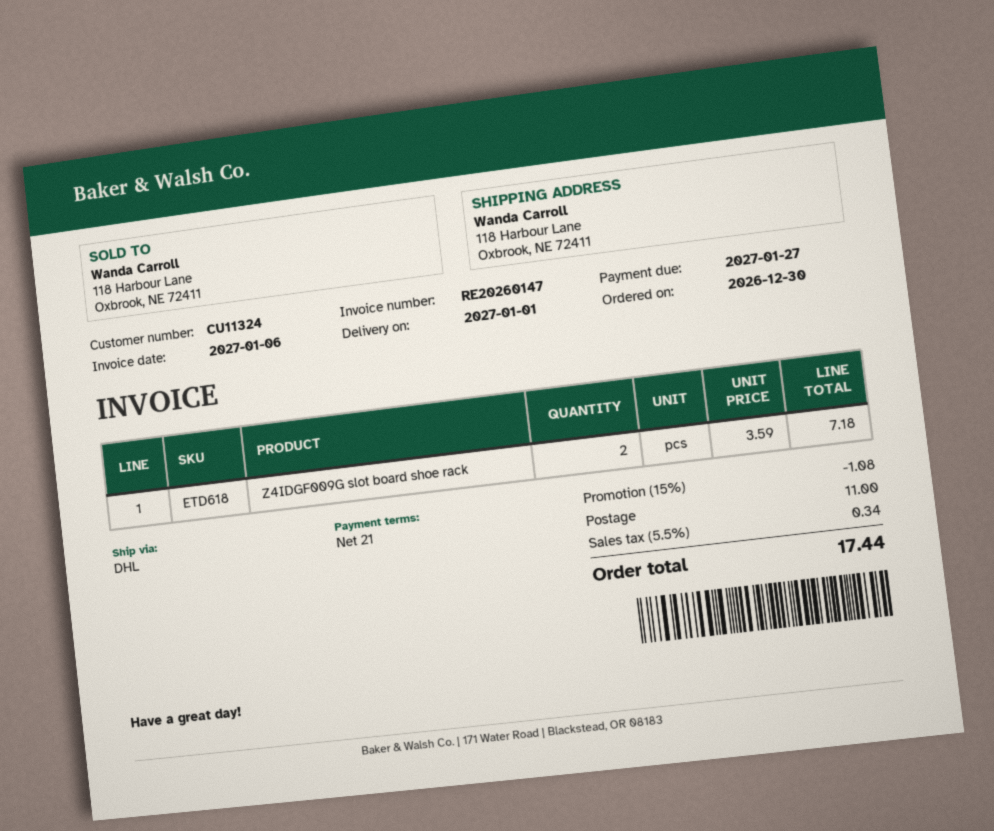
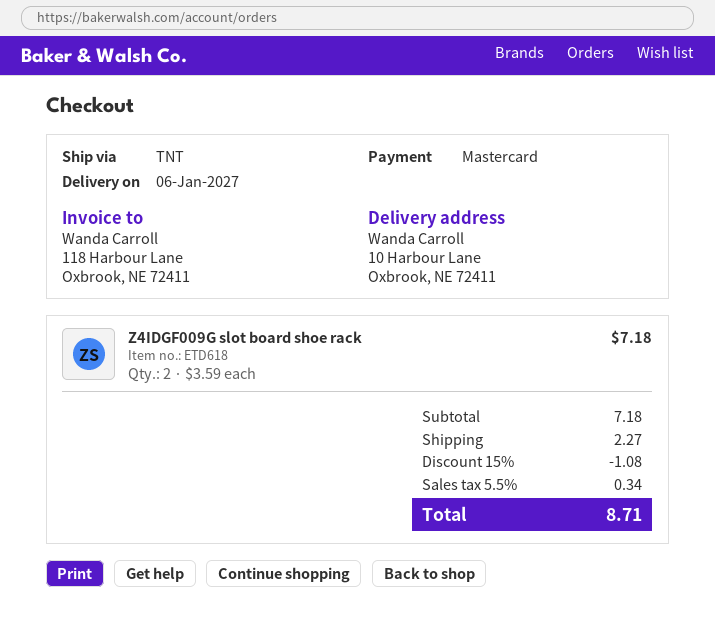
delivery date: 2027-01-01 -> 2027-01-06
shipping method: DHL -> TNT
ship to: 118 Harbour Lane, Oxbrook, NE 72411 -> 10 Harbour Lane, Oxbrook, NE 72411
shipping: 11.00 -> 2.27
total: 17.44 -> 8.71

